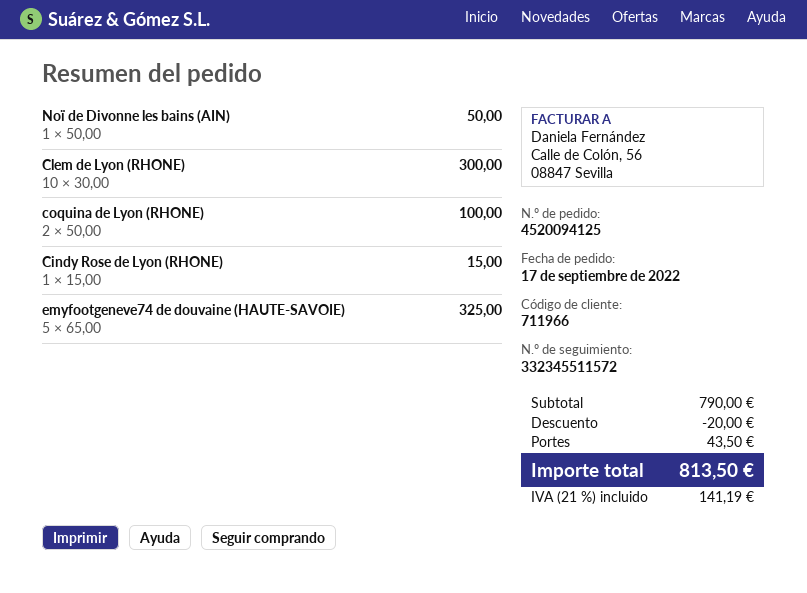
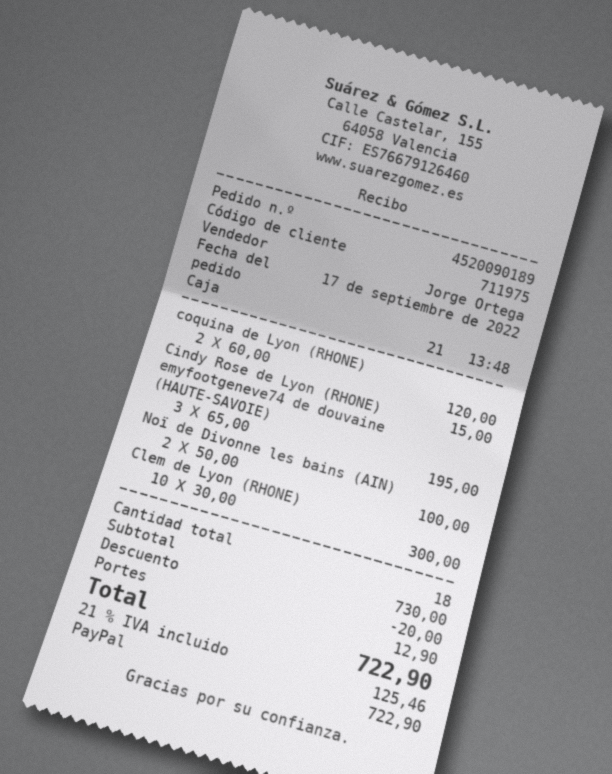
order number: 4520094125 -> 4520090189
customer number: 711966 -> 711975
Noï de Divonne les bains (AIN): 1 x 50.00 = 50.00 -> 2 x 50.00 = 100.00
coquina de Lyon (RHONE): 2 x 50.00 = 100.00 -> 2 x 60.00 = 120.00
emyfootgeneve74 de douvaine (HAUTE-SAVOIE): 5 x 65.00 = 325.00 -> 3 x 65.00 = 195.00
subtotal: 790.00 -> 730.00
shipping: 43.50 -> 12.90
tax: 21% = 141.19 -> 21% = 125.46
total: 813.50 -> 722.90

